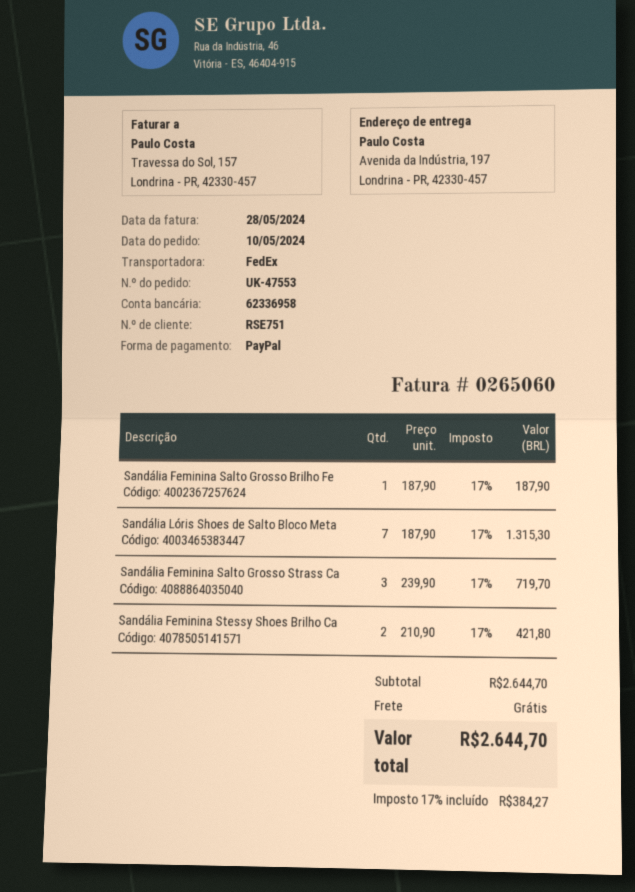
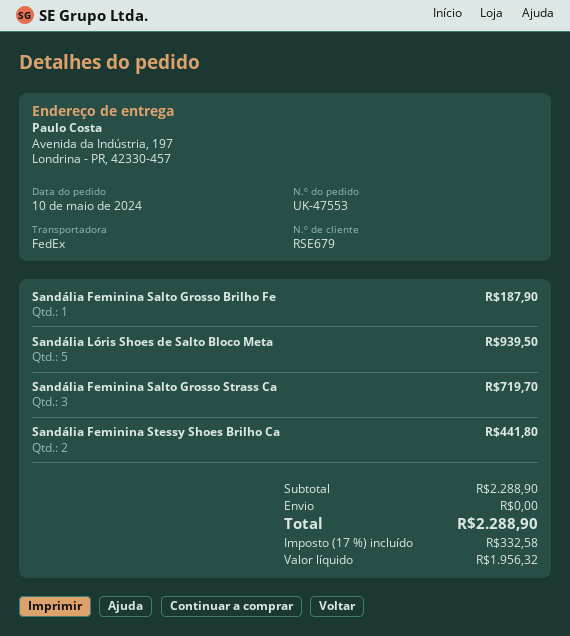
customer number: RSE751 -> RSE679
Sandália Lóris Shoes de Salto Bloco Meta: 7 for 1315.30 -> 5 for 939.50
Sandália Feminina Stessy Shoes Brilho Ca: 2 for 421.80 -> 2 for 441.80
subtotal: 2644.70 -> 2288.90
tax: 17% = 384.27 -> 17% = 332.58
total: 2644.70 -> 2288.90

